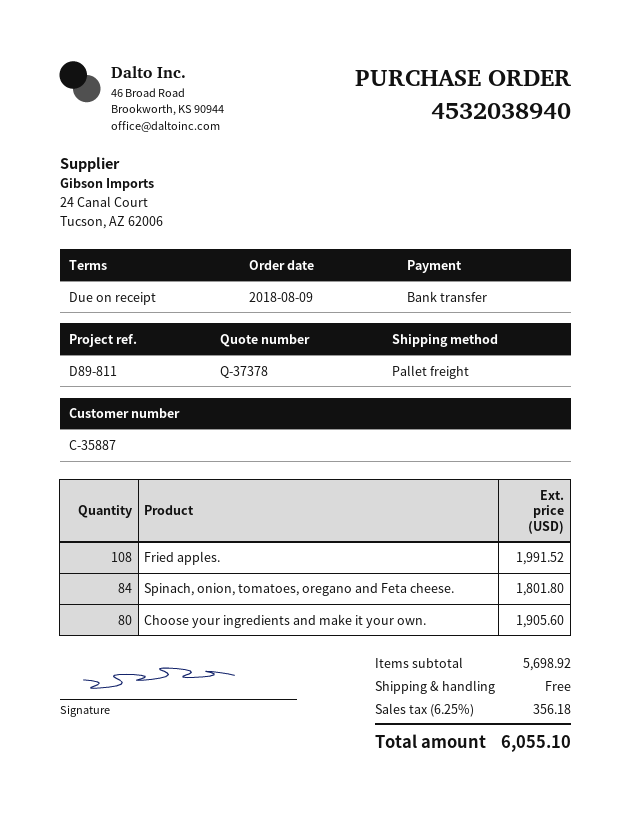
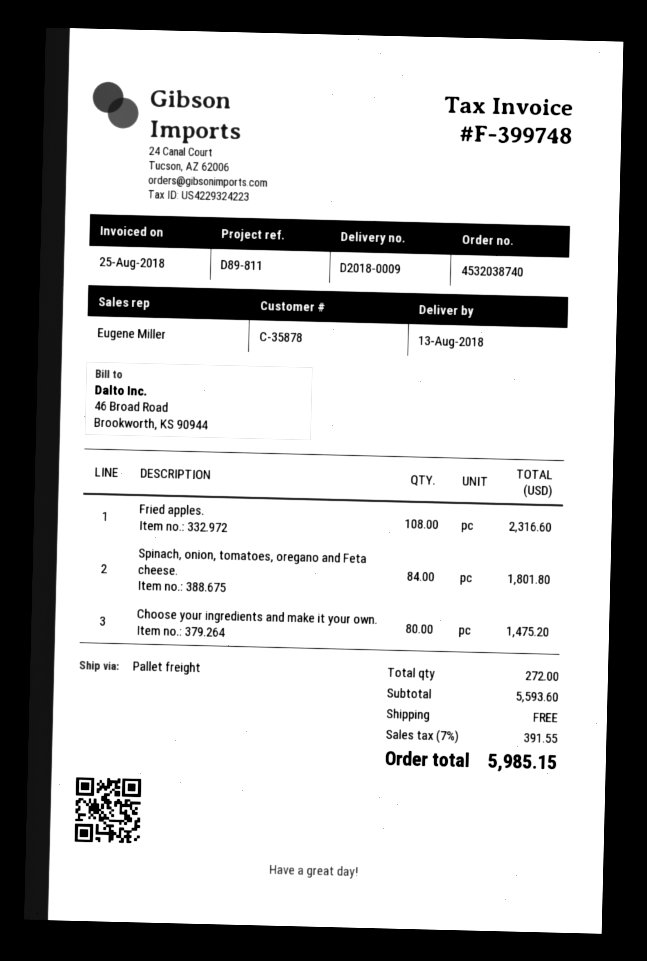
order number: 4532038940 -> 4532038740
customer number: C-35887 -> C-35878
Fried apples.: 108 for 1991.52 -> 108 for 2316.60
Choose your ingredients and make it your own.: 80 for 1905.60 -> 80 for 1475.20
subtotal: 5698.92 -> 5593.60
tax: 6.25% = 356.18 -> 7% = 391.55
total: 6055.10 -> 5985.15

